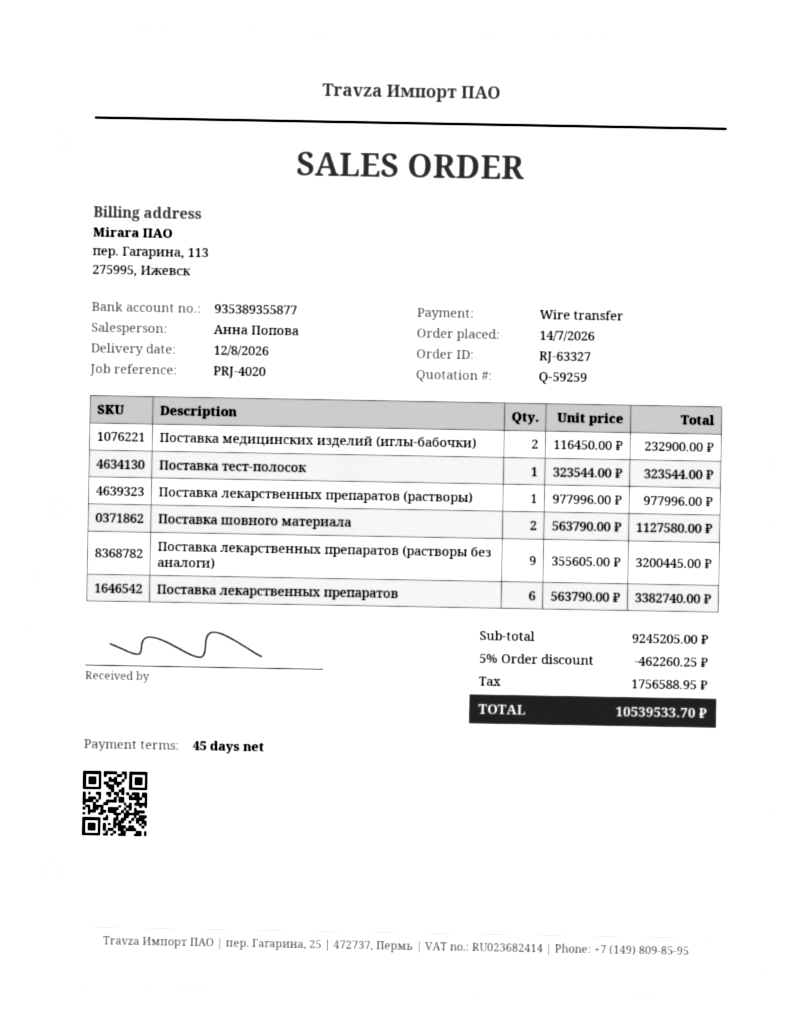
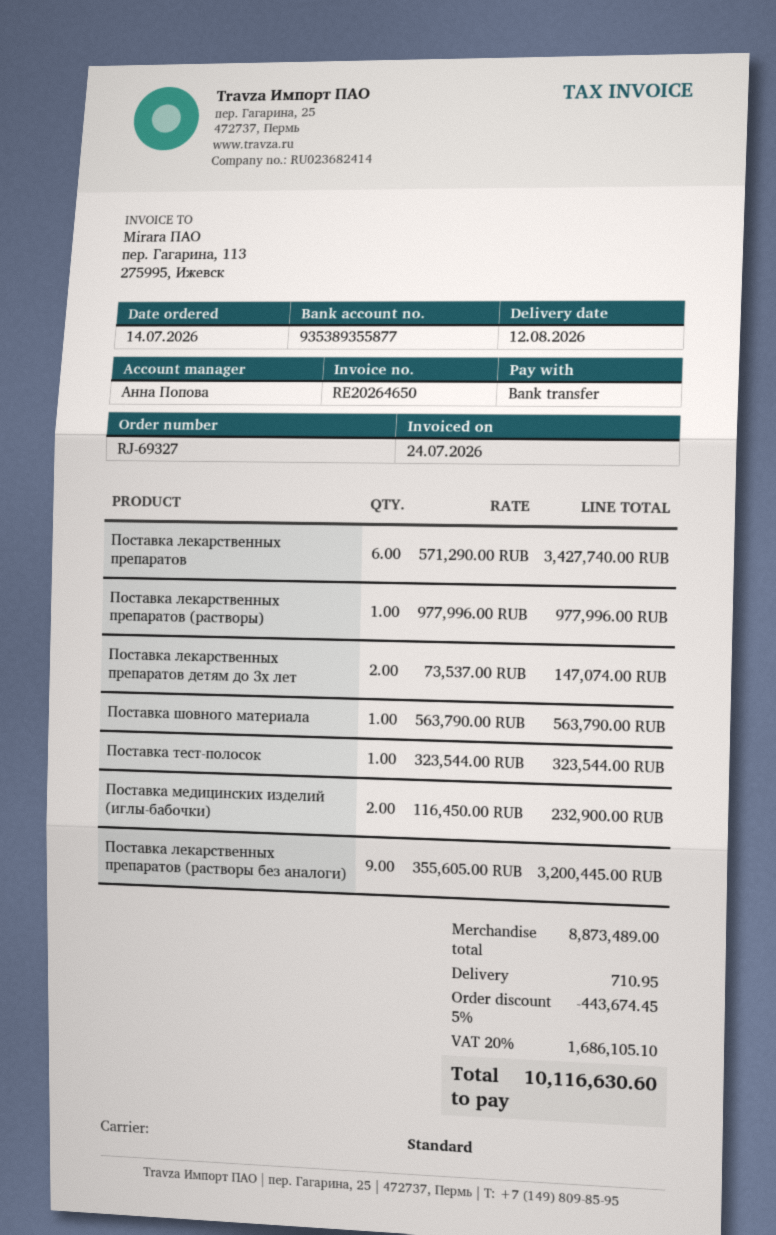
order number: RJ-63327 -> RJ-69327
Поставка шовного материала: 2 x 563790.00 = 1127580.00 -> 1 x 563790.00 = 563790.00
Поставка лекарственных препаратов: 6 x 563790.00 = 3382740.00 -> 6 x 571290.00 = 3427740.00
Поставка лекарственных препаратов детям до 3х лет: none -> 2 x 73537.00 = 147074.00
subtotal: 9245205.00 -> 8873489.00
discount: 5% = 462260.25 -> 5% = 443674.45
shipping: none -> 710.95
tax: 1756588.95 -> 1686105.10
total: 10539533.70 -> 10116630.60

